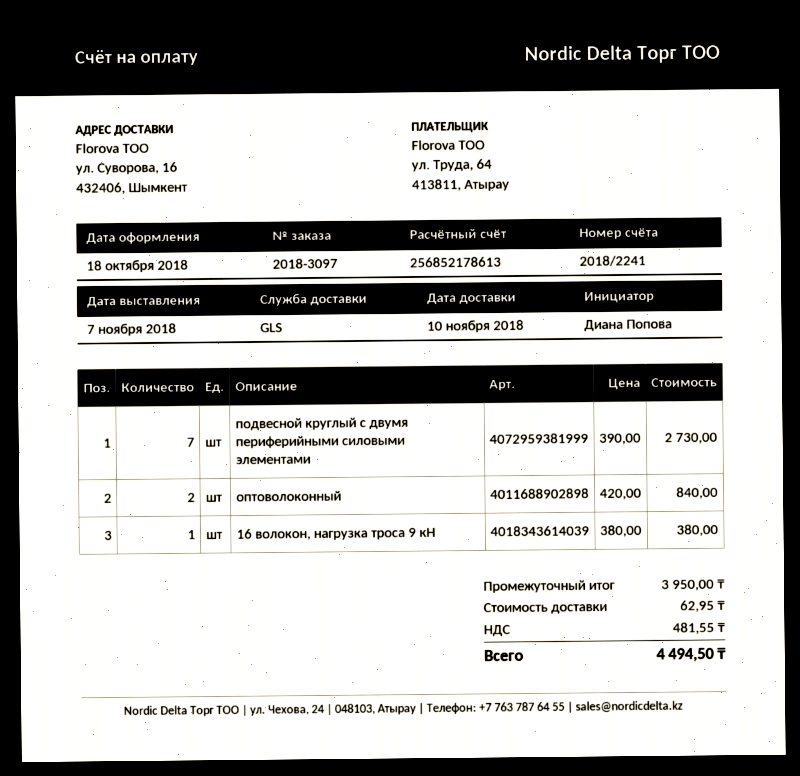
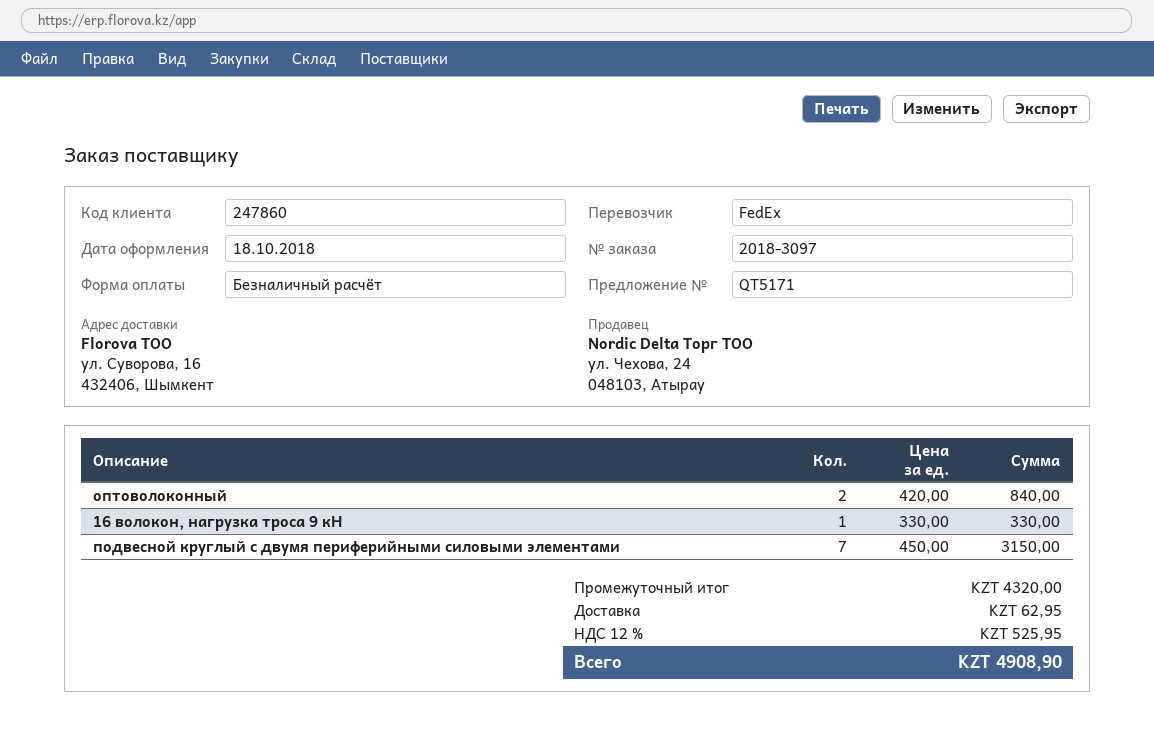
shipping method: GLS -> FedEx
подвесной круглый с двумя периферийными силовыми элементами: 7 x 390.00 = 2730.00 -> 7 x 450.00 = 3150.00
16 волокон, нагрузка троса 9 кН: 1 x 380.00 = 380.00 -> 1 x 330.00 = 330.00
subtotal: 3950.00 -> 4320.00
tax: 481.55 -> 525.95
total: 4494.50 -> 4908.90

